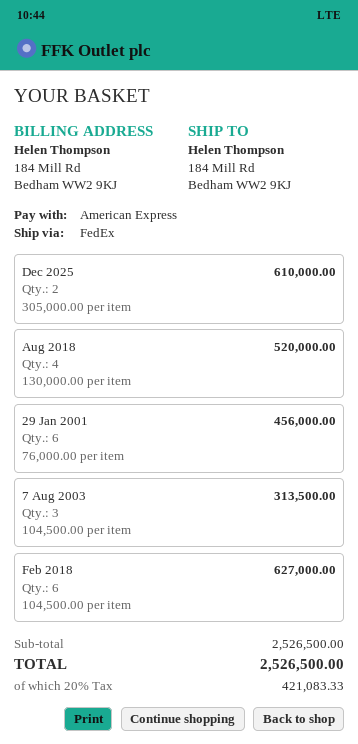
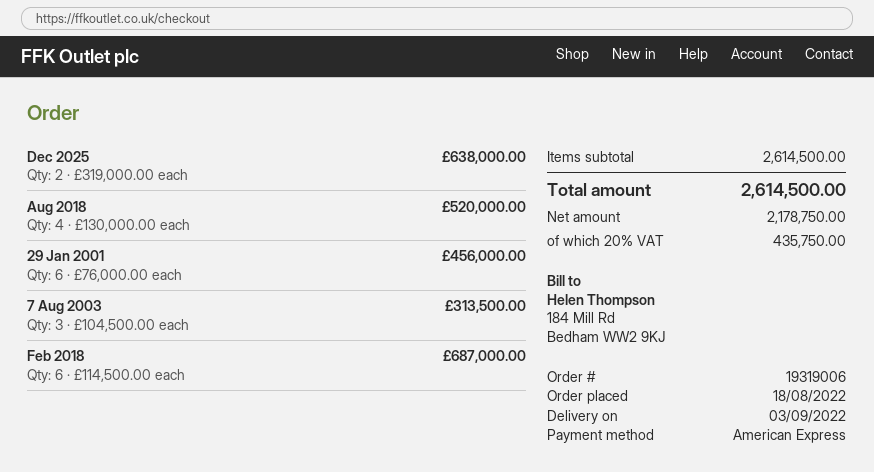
Dec 2025: 2 x 305000.00 = 610000.00 -> 2 x 319000.00 = 638000.00
Feb 2018: 6 x 104500.00 = 627000.00 -> 6 x 114500.00 = 687000.00
subtotal: 2526500.00 -> 2614500.00
tax: 20% = 421083.33 -> 20% = 435750.00
total: 2526500.00 -> 2614500.00

